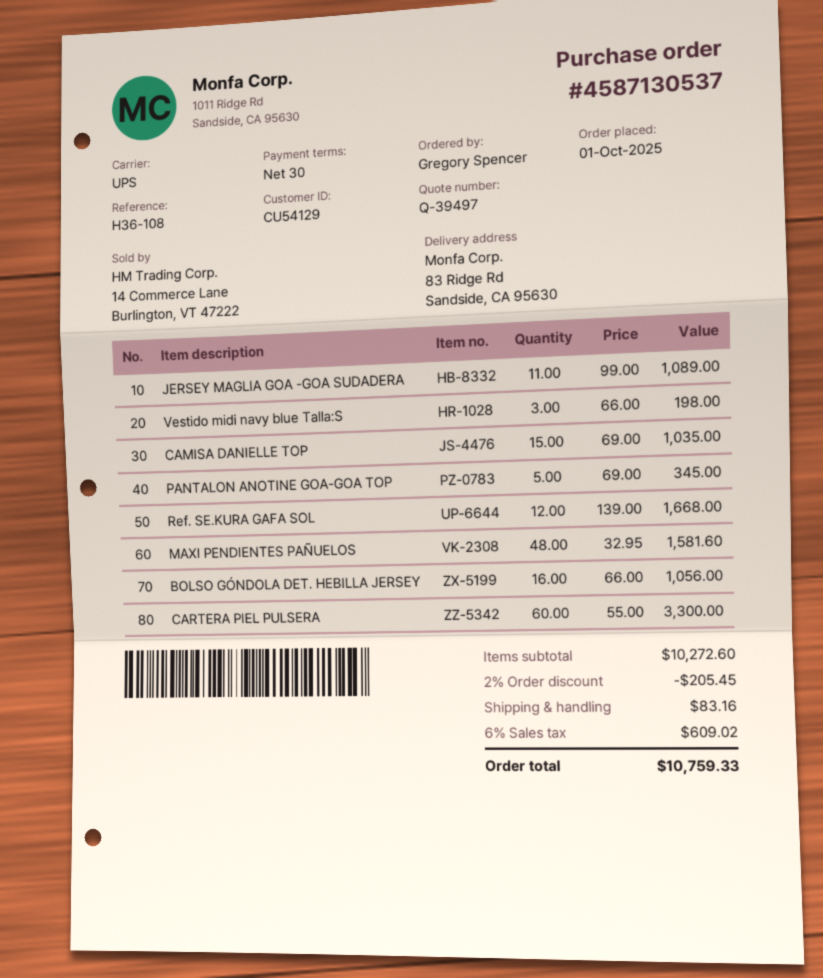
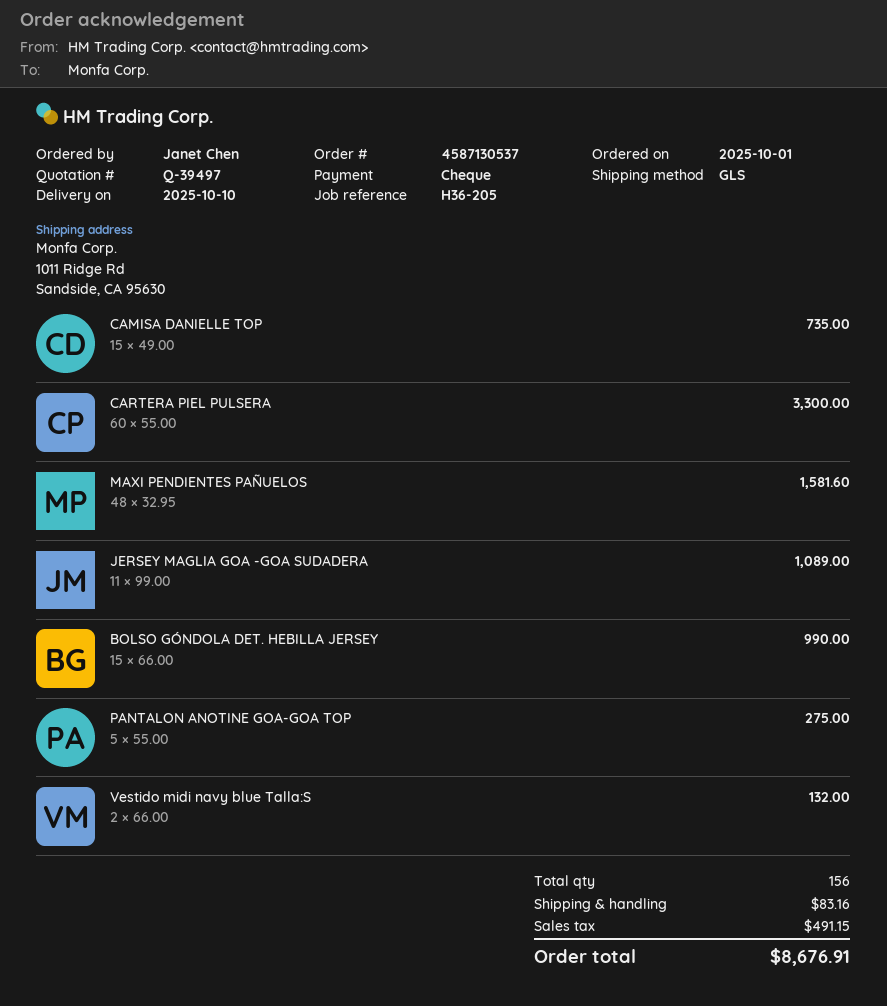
reference: H36-108 -> H36-205
ordered by: Gregory Spencer -> Janet Chen
shipping method: UPS -> GLS
ship to: 83 Ridge Rd, Sandside, CA 95630 -> 1011 Ridge Rd, Sandside, CA 95630
Vestido midi navy blue Talla:S: 3 x 66.00 = 198.00 -> 2 x 66.00 = 132.00
CAMISA DANIELLE TOP: 15 x 69.00 = 1035.00 -> 15 x 49.00 = 735.00
PANTALON ANOTINE GOA-GOA TOP: 5 x 69.00 = 345.00 -> 5 x 55.00 = 275.00
Ref. SE.KURA GAFA SOL: 12 x 139.00 = 1668.00 -> none
BOLSO GÓNDOLA DET. HEBILLA JERSEY: 16 x 66.00 = 1056.00 -> 15 x 66.00 = 990.00
discount: 2% = 205.45 -> none
tax: 609.02 -> 491.15
total: 10759.33 -> 8676.91

